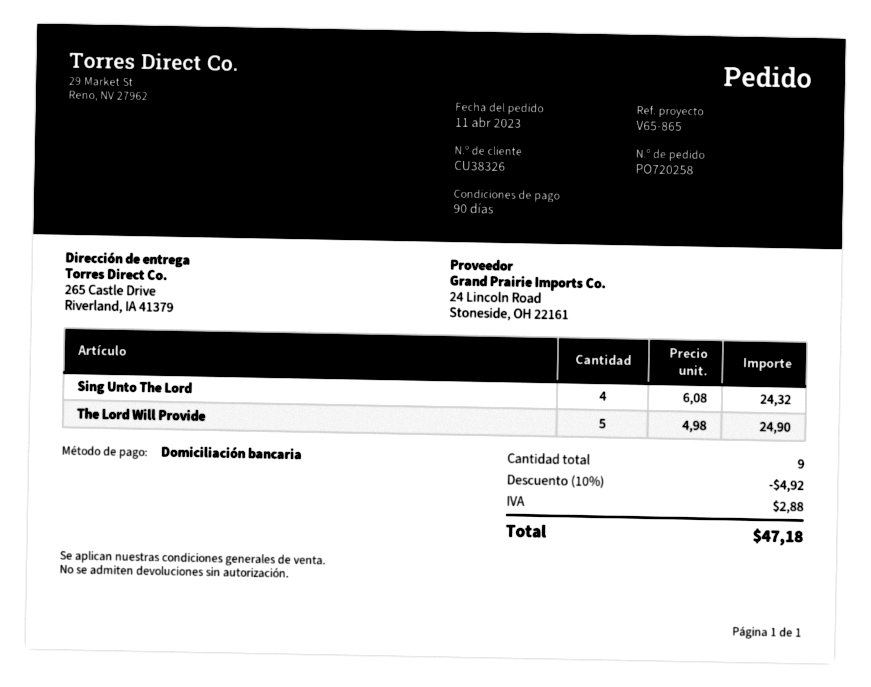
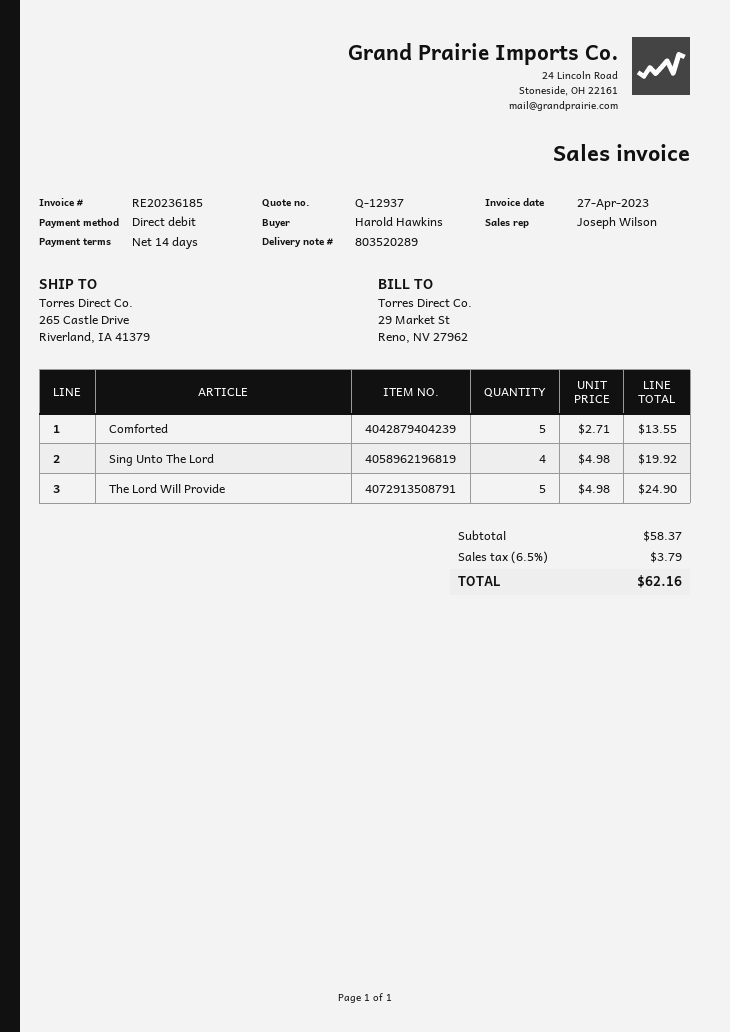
payment terms: 90 days -> 14 days
Sing Unto The Lord: 4 x 6.08 = 24.32 -> 4 x 4.98 = 19.92
Comforted: none -> 5 x 2.71 = 13.55
discount: 10% = 4.92 -> none
tax: 2.88 -> 3.79
total: 47.18 -> 62.16

